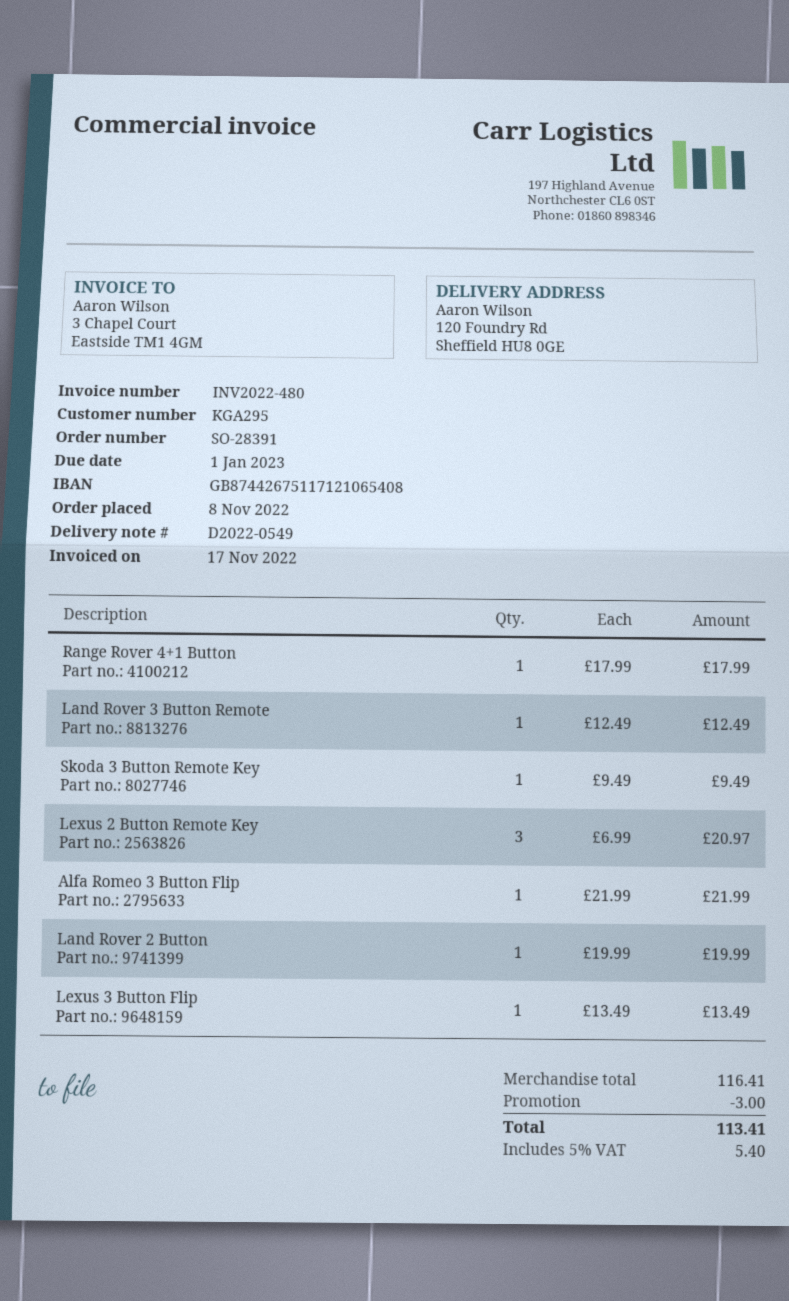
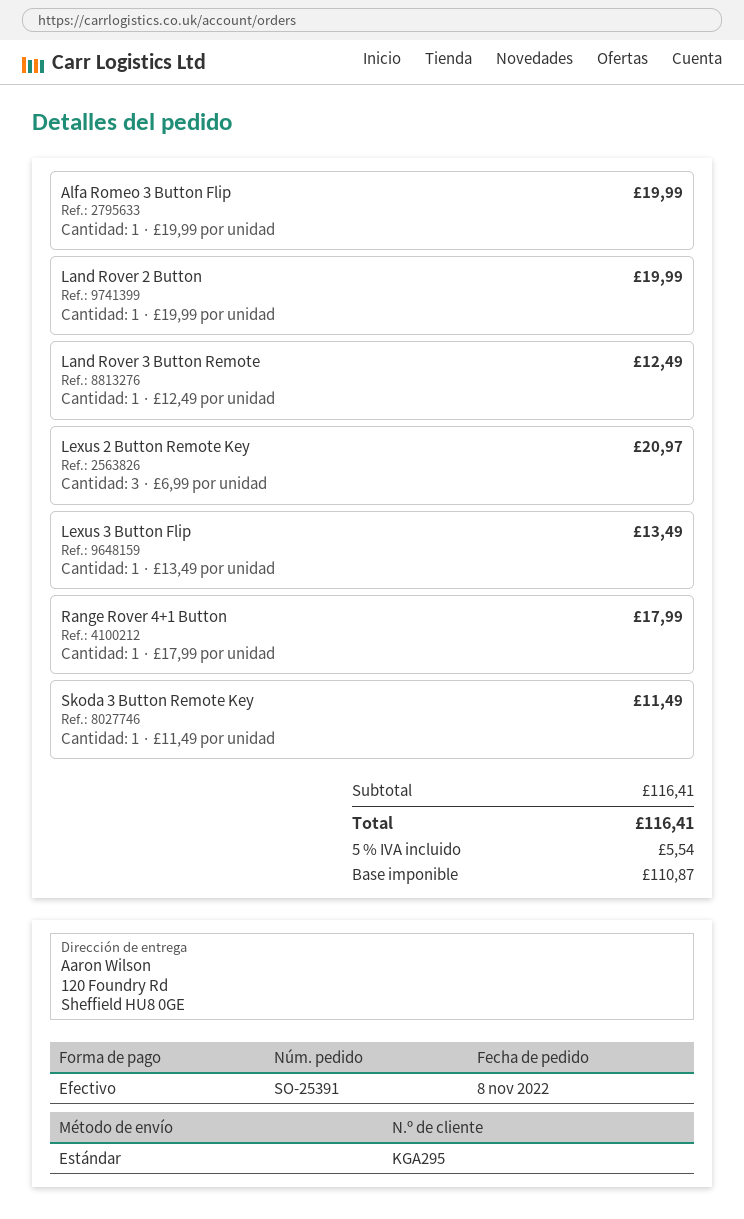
order number: SO-28391 -> SO-25391
Skoda 3 Button Remote Key: 1 x 9.49 = 9.49 -> 1 x 11.49 = 11.49
Alfa Romeo 3 Button Flip: 1 x 21.99 = 21.99 -> 1 x 19.99 = 19.99
discount: 3.00 -> none
tax: 5% = 5.40 -> 5% = 5.54
total: 113.41 -> 116.41

